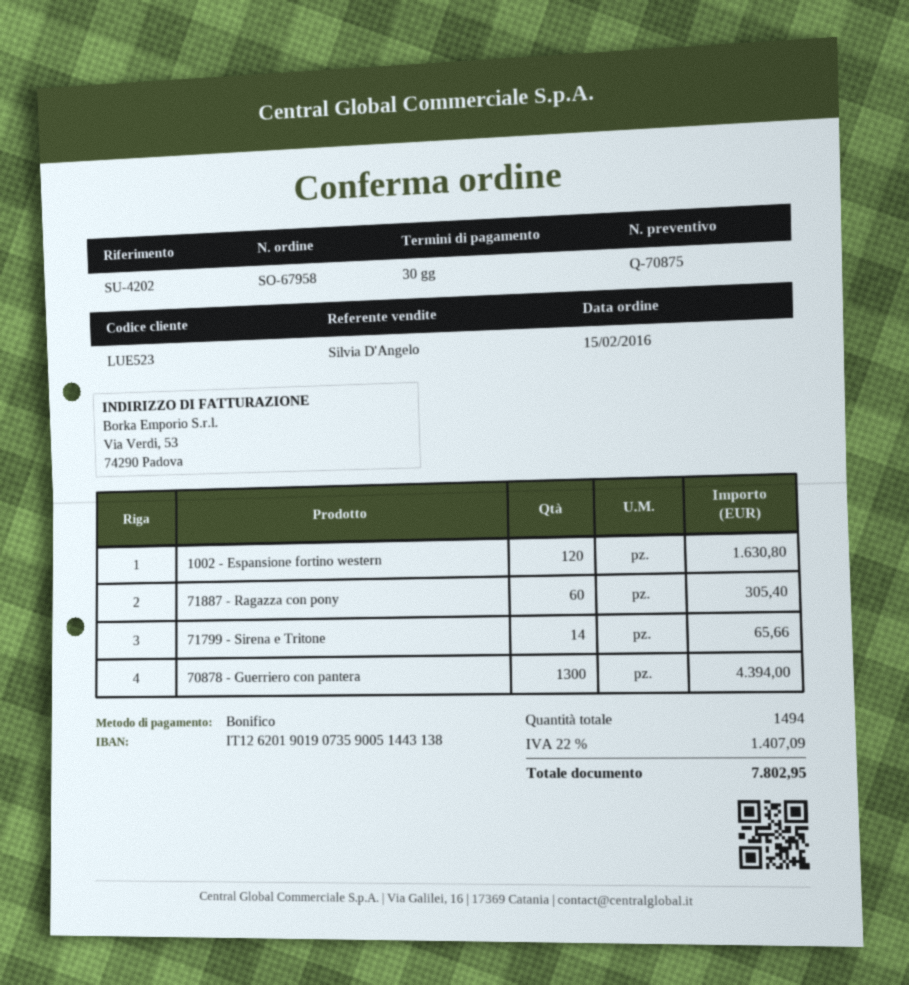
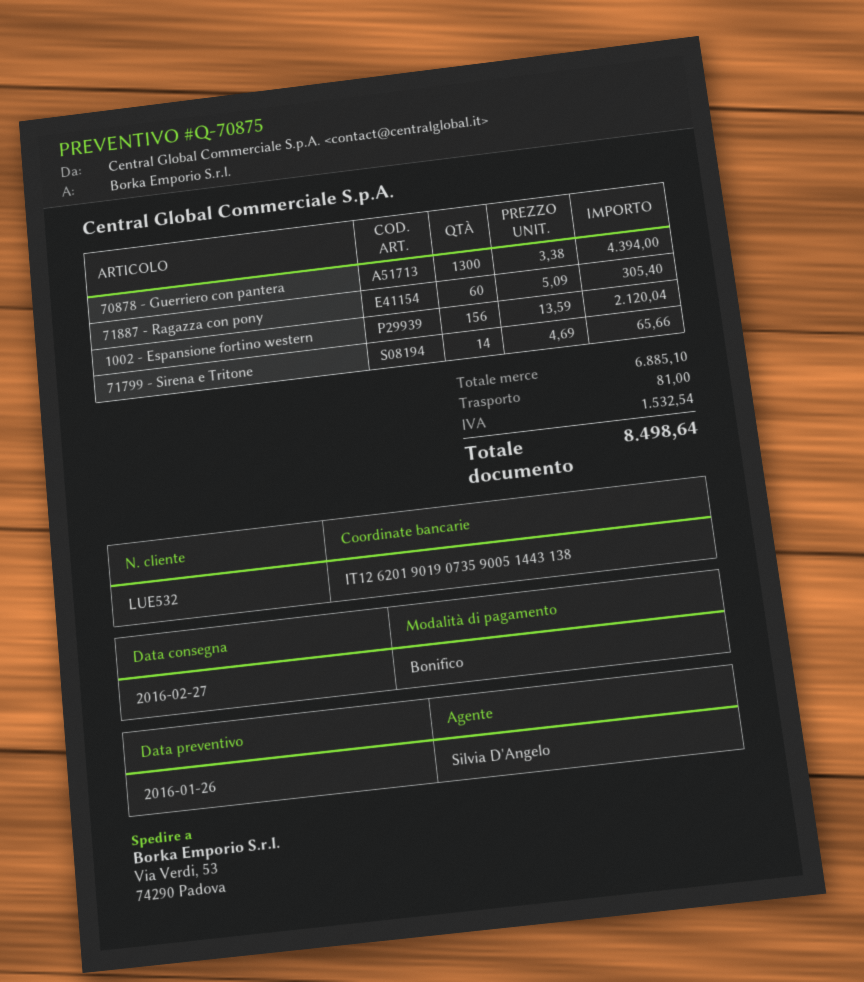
customer number: LUE523 -> LUE532
1002 - Espansione fortino western: 120 for 1630.80 -> 156 for 2120.04
shipping: none -> 81.00
tax: 1407.09 -> 1532.54
total: 7802.95 -> 8498.64

